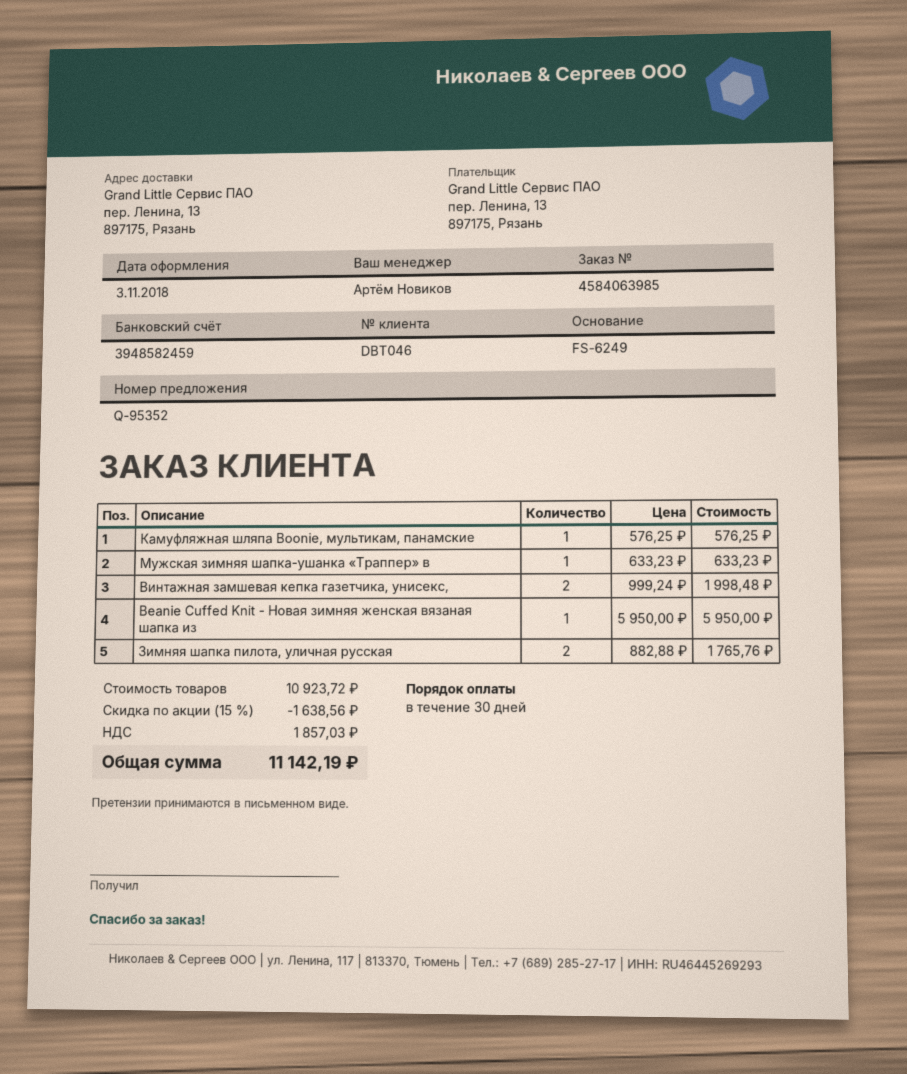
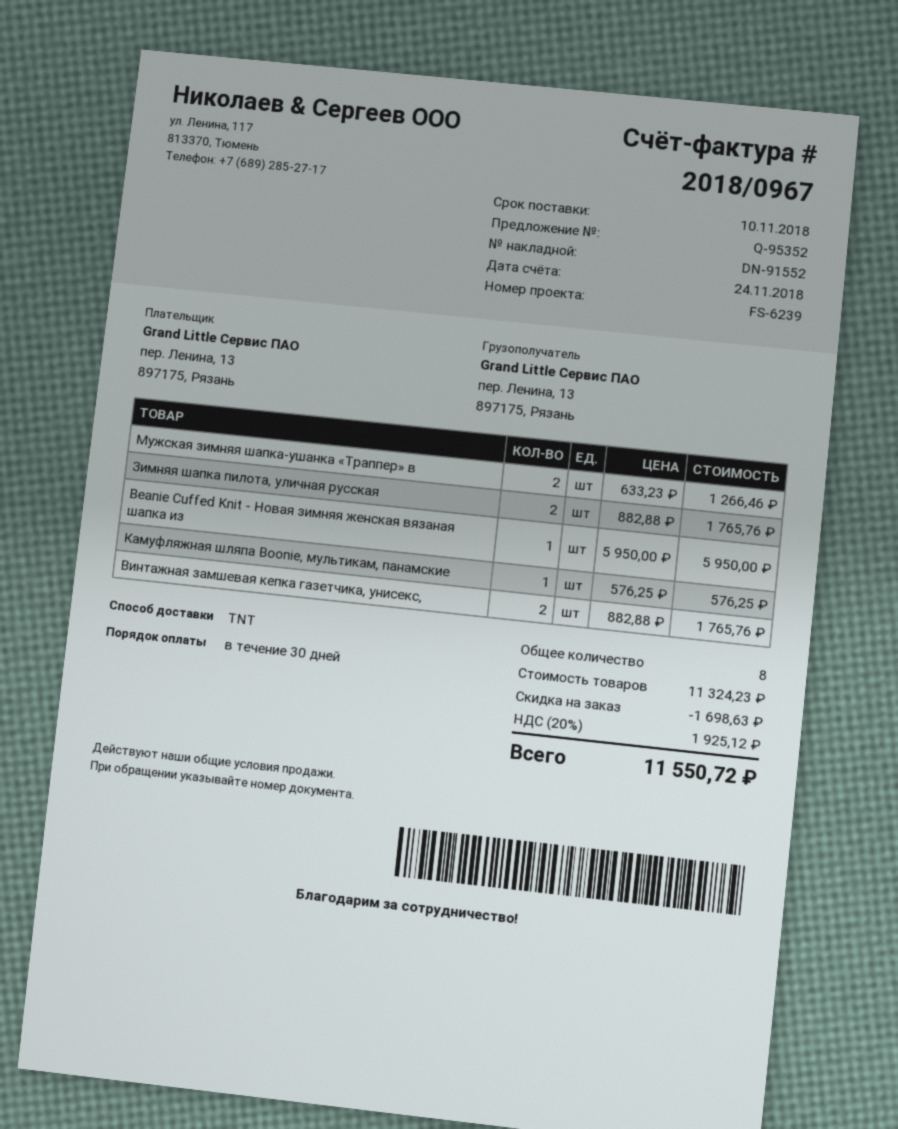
reference: FS-6249 -> FS-6239
Мужская зимняя шапка-ушанка «Траппер» в: 1 x 633.23 = 633.23 -> 2 x 633.23 = 1266.46
Винтажная замшевая кепка газетчика, унисекс,: 2 x 999.24 = 1998.48 -> 2 x 882.88 = 1765.76
subtotal: 10923.72 -> 11324.23
discount: 1638.56 -> 1698.63
tax: 1857.03 -> 1925.12
total: 11142.19 -> 11550.72

